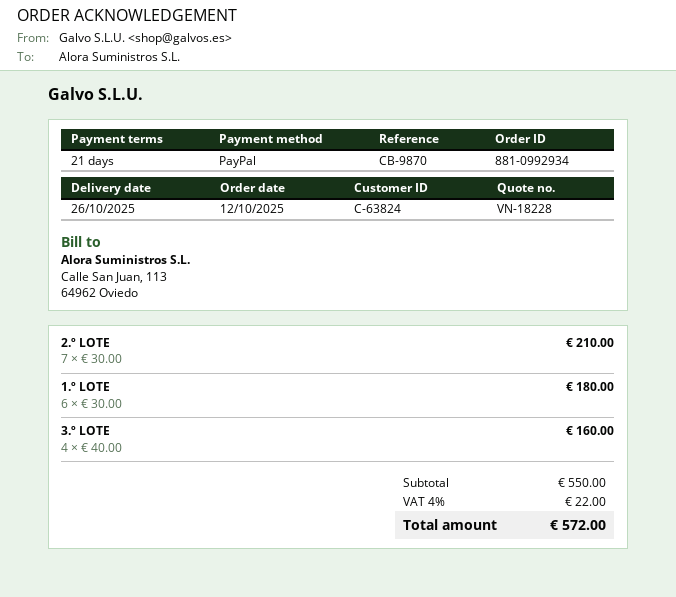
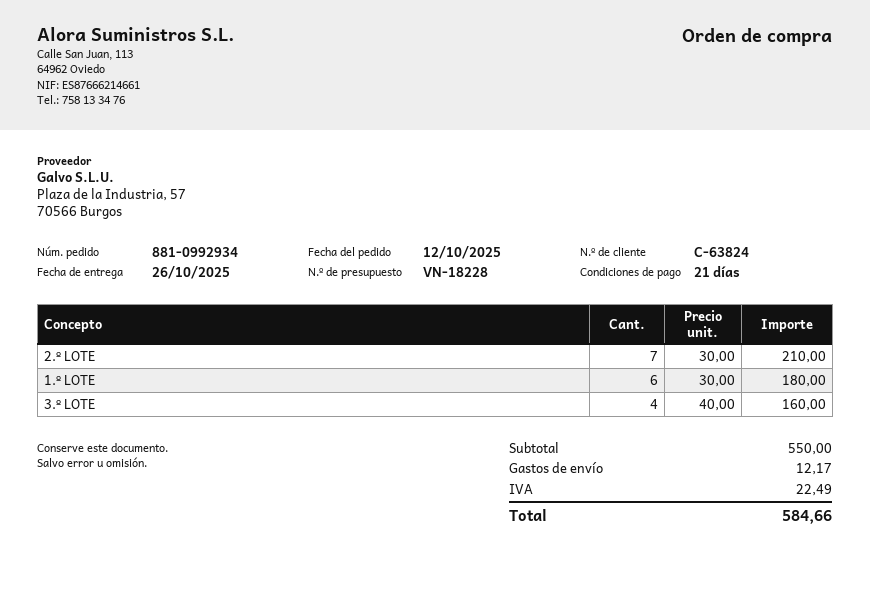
shipping: none -> 12.17
tax: 22.00 -> 22.49
total: 572.00 -> 584.66

